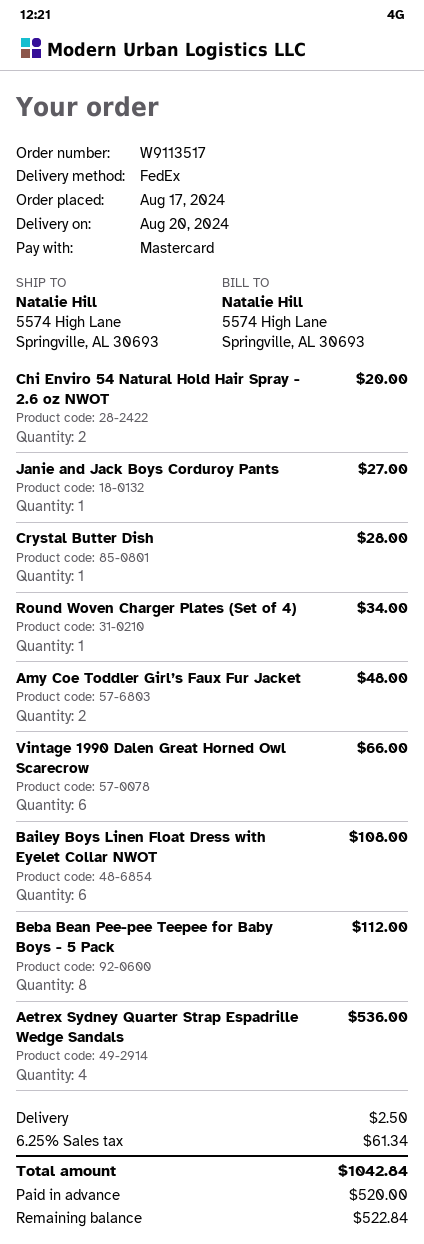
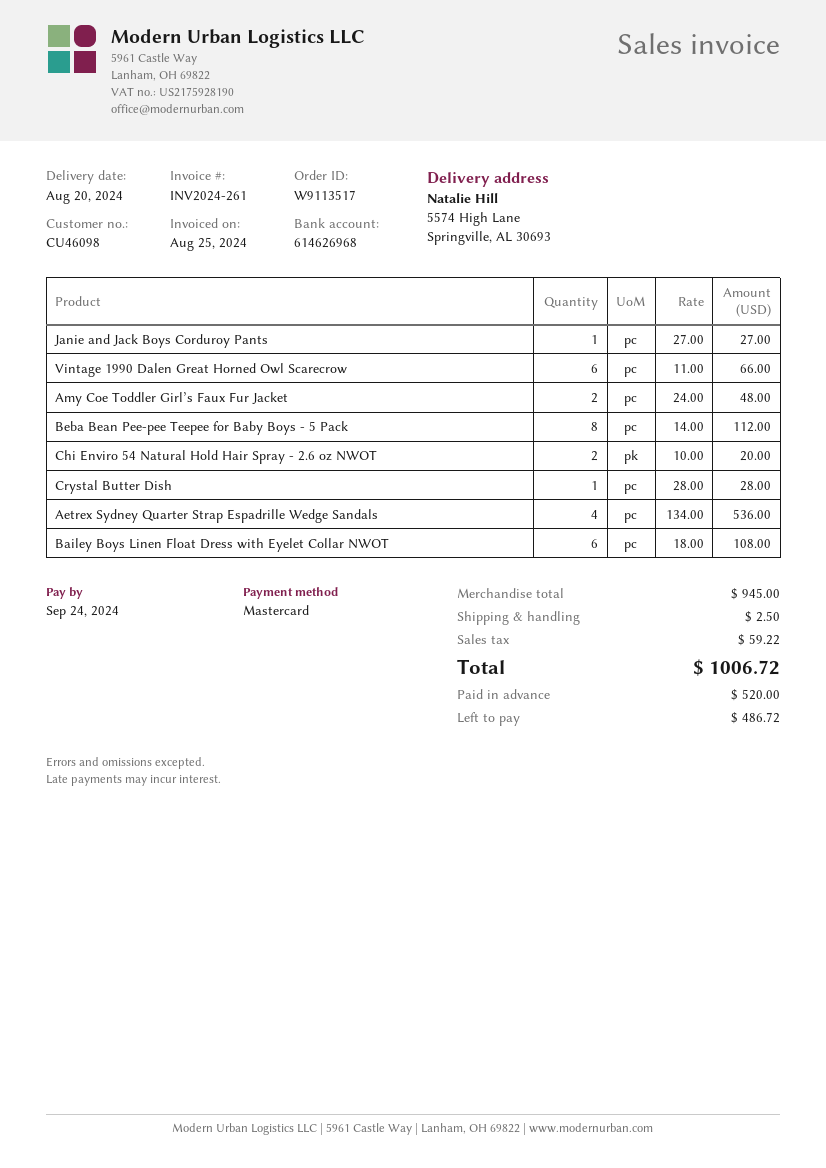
Round Woven Charger Plates (Set of 4): 1 for 34.00 -> none
tax: 61.34 -> 59.22
total: 1042.84 -> 1006.72
balance: 522.84 -> 486.72

